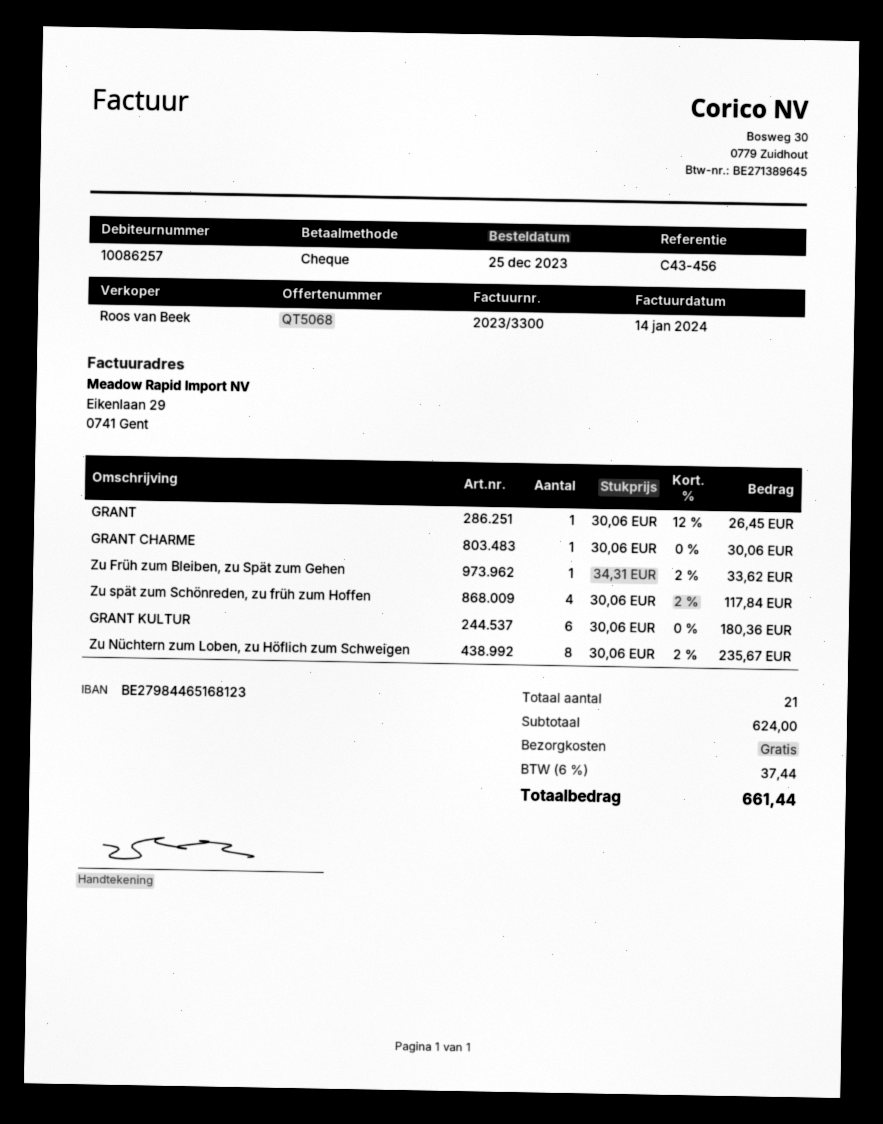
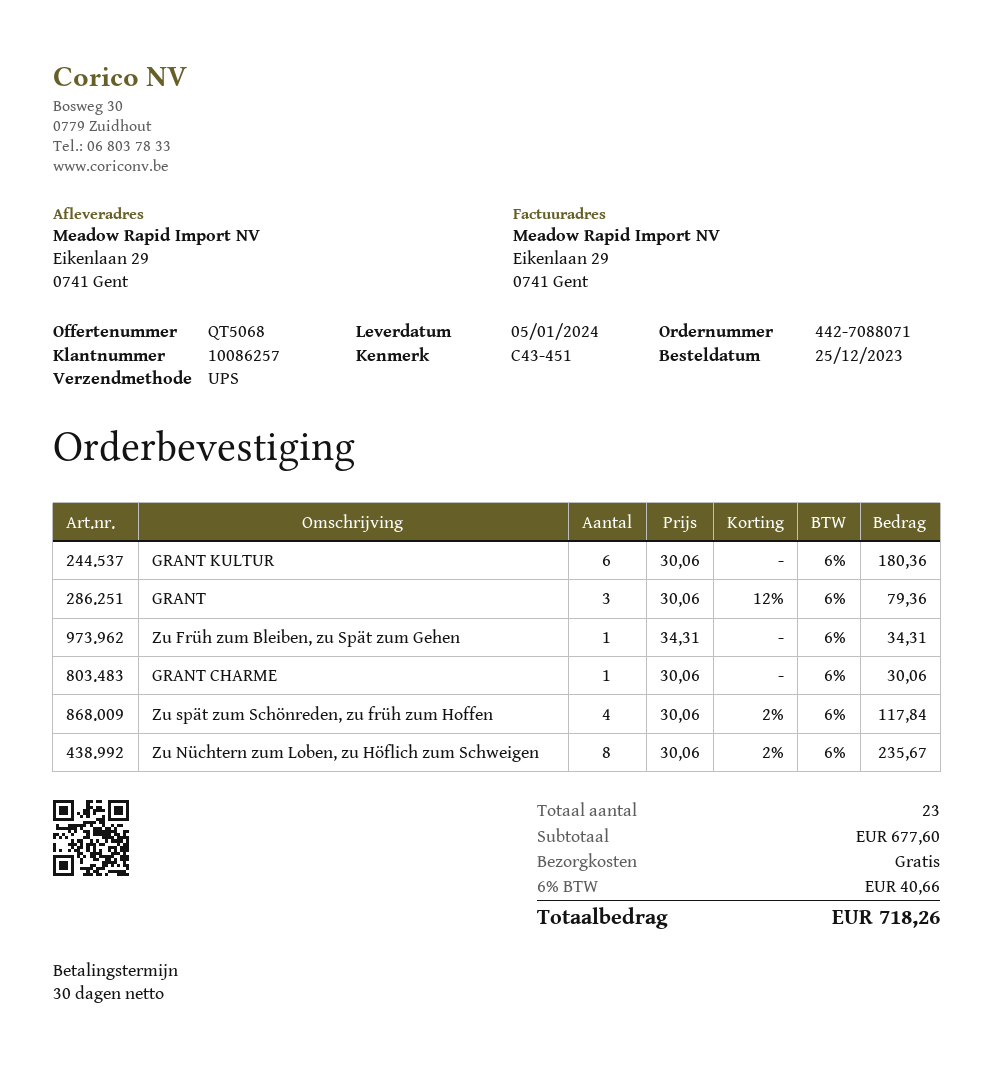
reference: C43-456 -> C43-451
GRANT: 1 x 30.06 - 12% = 26.45 -> 3 x 30.06 - 12% = 79.36
Zu Früh zum Bleiben, zu Spät zum Gehen: 1 x 34.31 - 2% = 33.62 -> 1 x 34.31 = 34.31
total quantity: 21 -> 23
subtotal: 624.00 -> 677.60
tax: 6% = 37.44 -> 6% = 40.66
total: 661.44 -> 718.26

